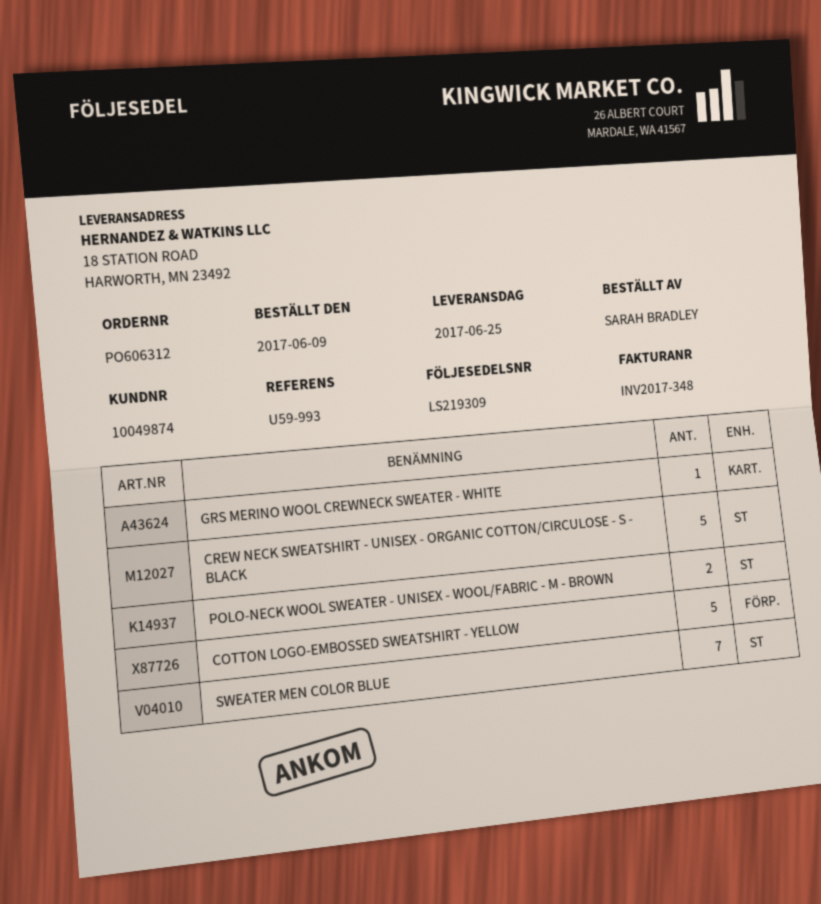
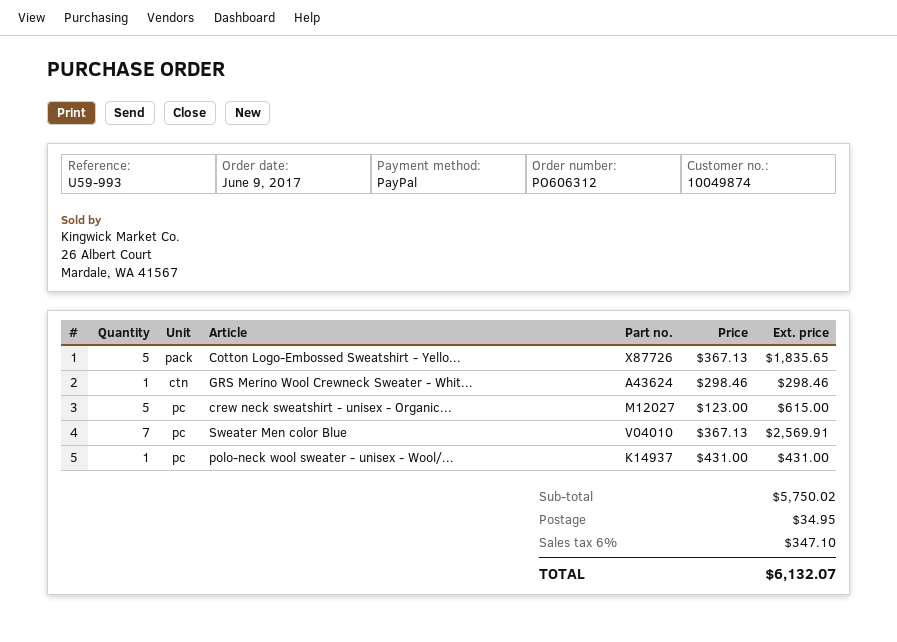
POLO-NECK WOOL SWEATER - UNISEX - WOOL/FABRIC - M - BROWN: 2 -> 1

